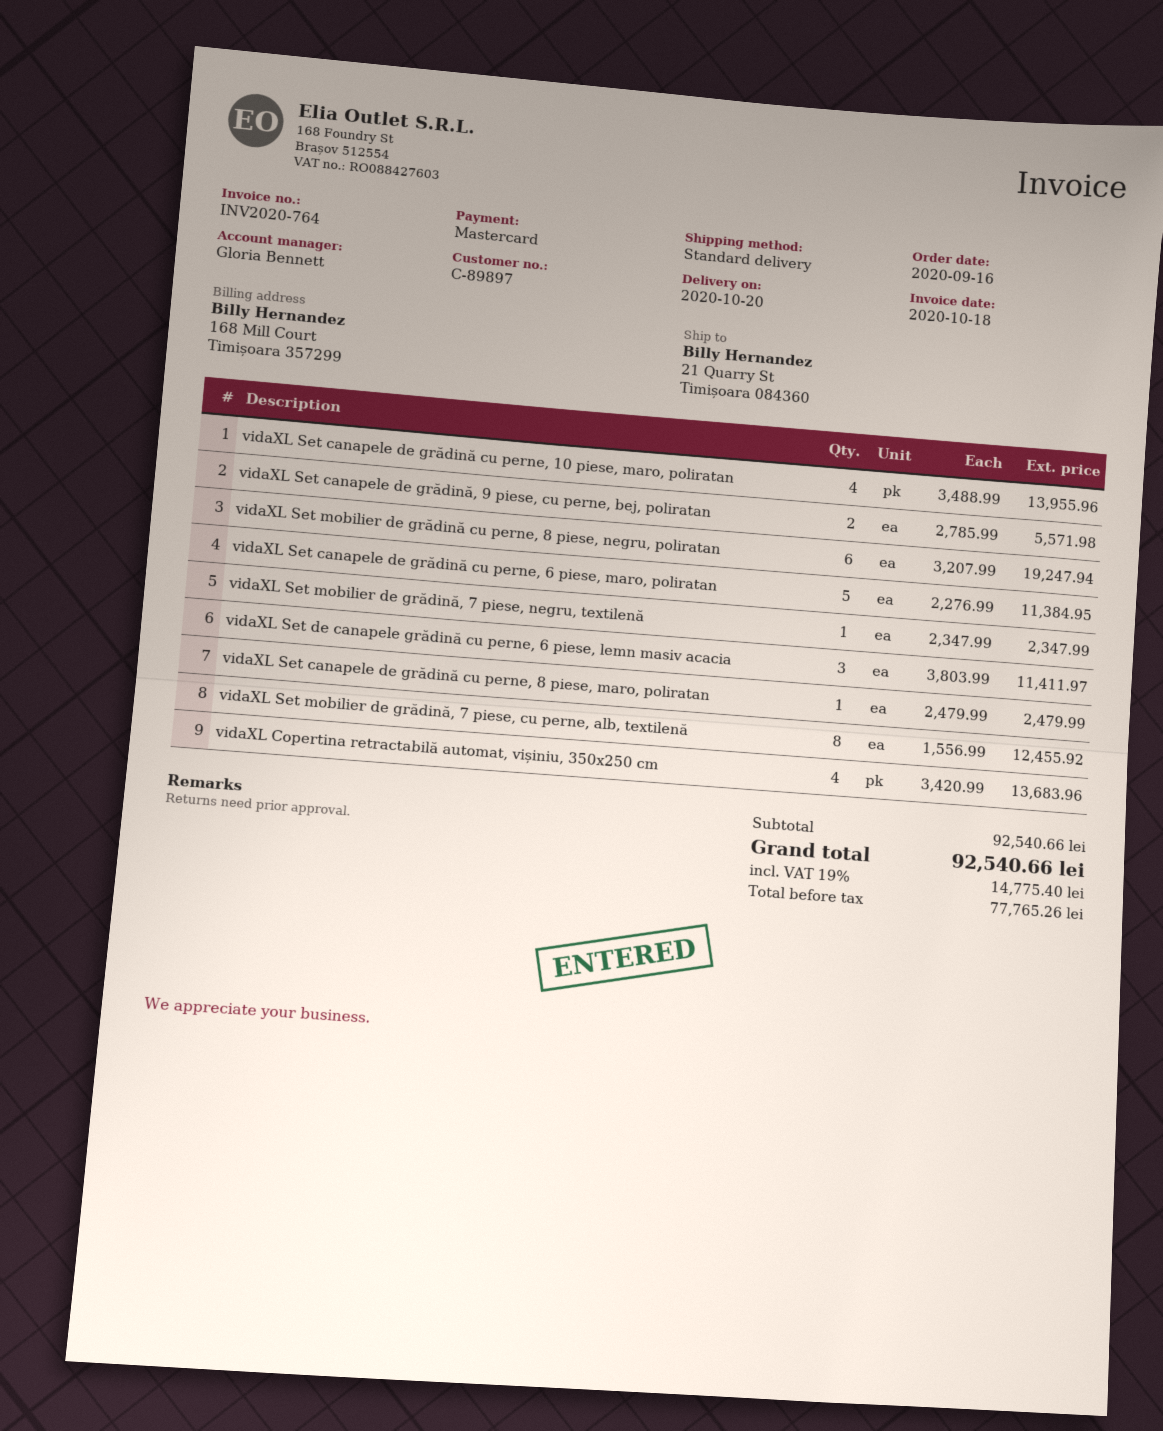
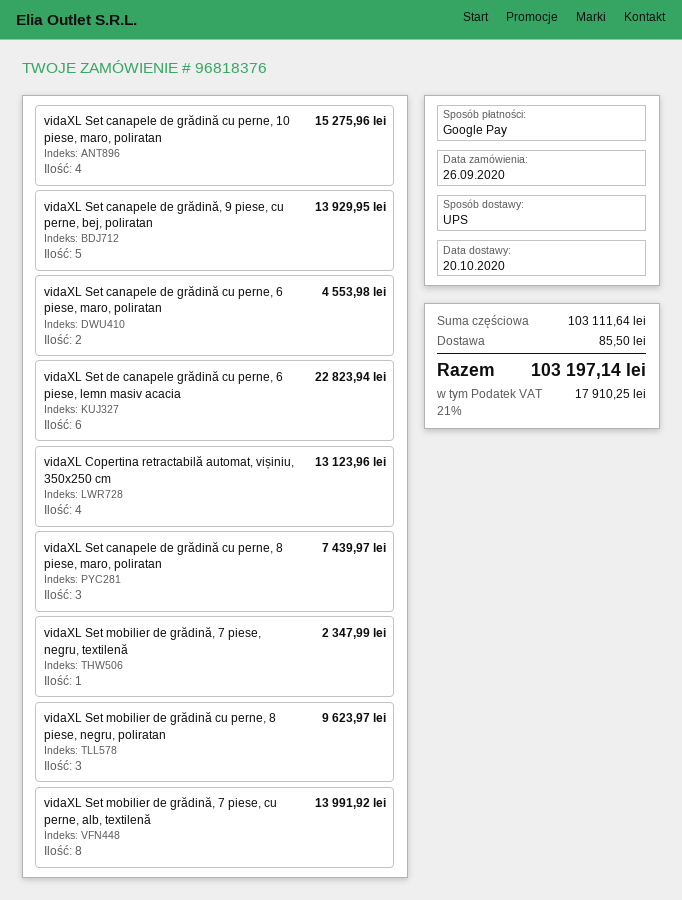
order date: 2020-09-16 -> 2020-09-26
payment method: Mastercard -> Google Pay
shipping method: standard -> UPS
vidaXL Set canapele de grădină cu perne, 10 piese, maro, poliratan: 4 for 13955.96 -> 4 for 15275.96
vidaXL Set canapele de grădină, 9 piese, cu perne, bej, poliratan: 2 for 5571.98 -> 5 for 13929.95
vidaXL Set mobilier de grădină cu perne, 8 piese, negru, poliratan: 6 for 19247.94 -> 3 for 9623.97
vidaXL Set canapele de grădină cu perne, 6 piese, maro, poliratan: 5 for 11384.95 -> 2 for 4553.98
vidaXL Set de canapele grădină cu perne, 6 piese, lemn masiv acacia: 3 for 11411.97 -> 6 for 22823.94
vidaXL Set canapele de grădină cu perne, 8 piese, maro, poliratan: 1 for 2479.99 -> 3 for 7439.97
vidaXL Set mobilier de grădină, 7 piese, cu perne, alb, textilenă: 8 for 12455.92 -> 8 for 13991.92
vidaXL Copertina retractabilă automat, vișiniu, 350x250 cm: 4 for 13683.96 -> 4 for 13123.96
subtotal: 92540.66 -> 103111.64
shipping: none -> 85.50
tax: 19% = 14775.40 -> 21% = 17910.25
total: 92540.66 -> 103197.14

